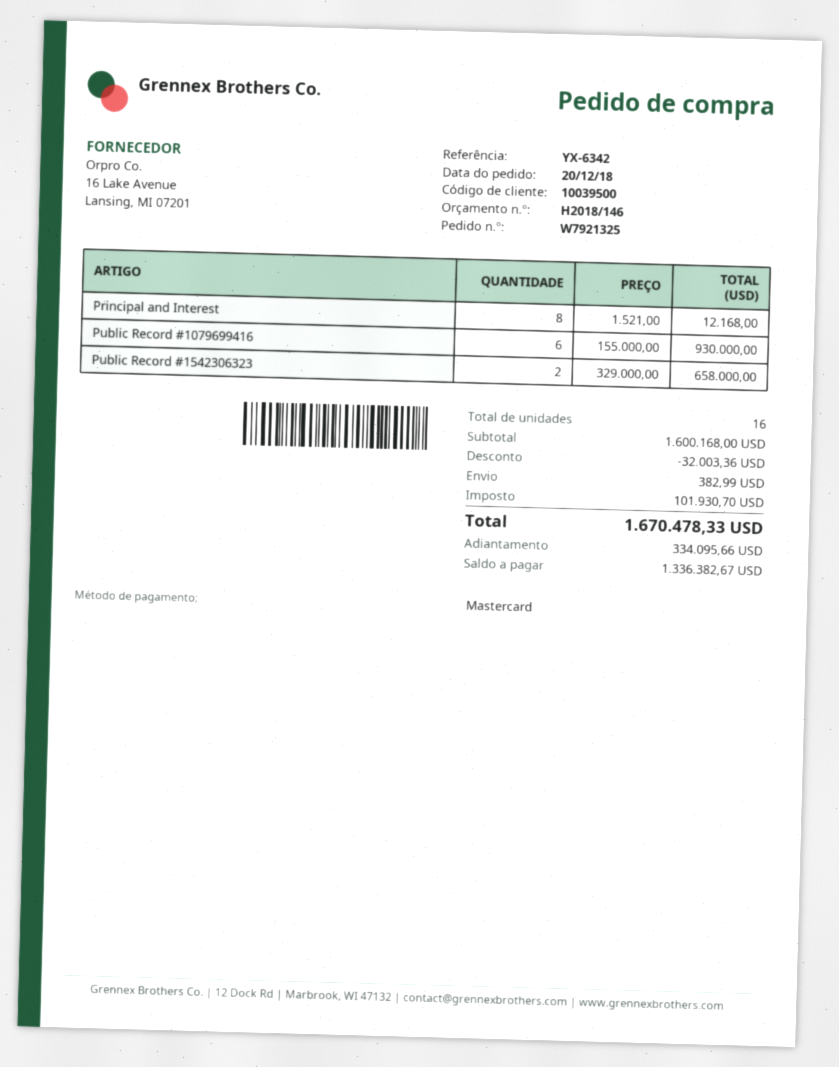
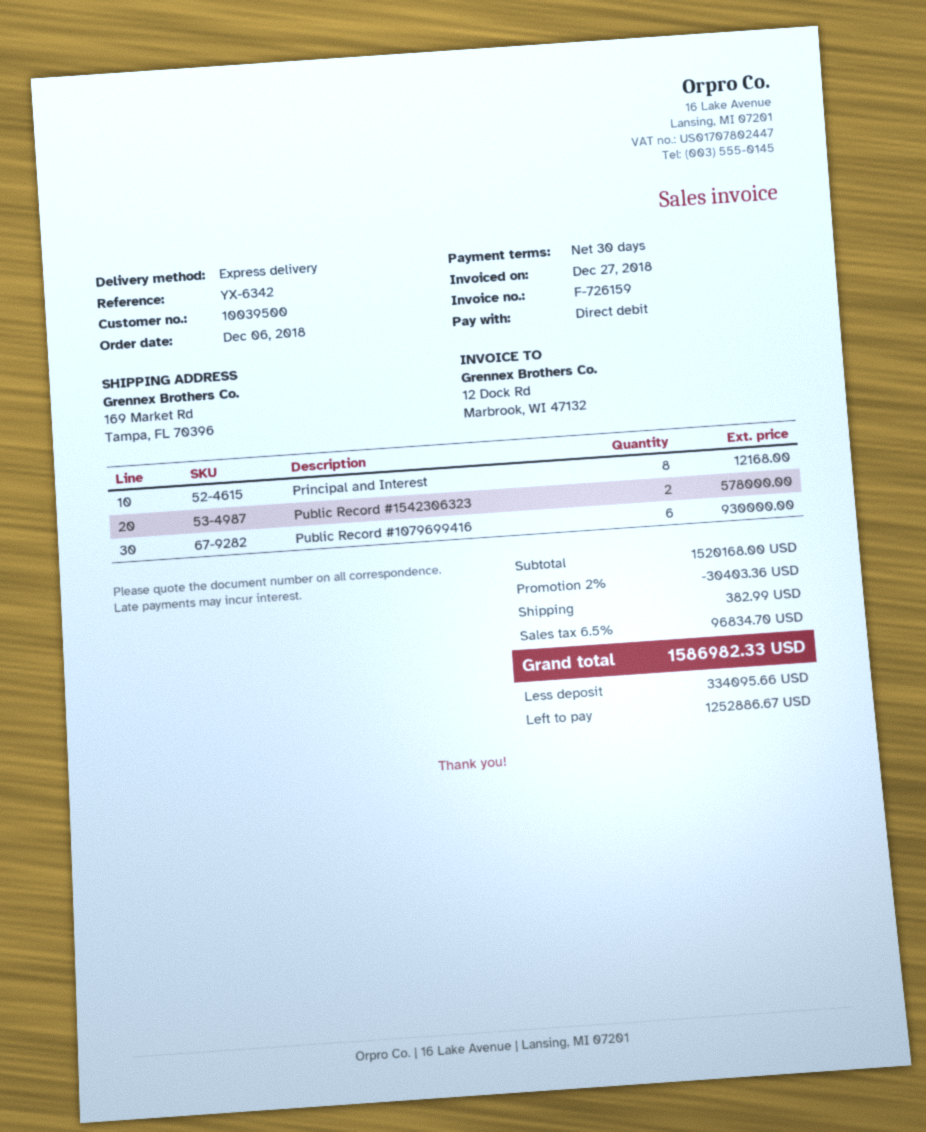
order date: 2018-12-20 -> 2018-12-06
payment method: Mastercard -> direct debit
Public Record #1542306323: 2 for 658000.00 -> 2 for 578000.00
subtotal: 1600168.00 -> 1520168.00
discount: 32003.36 -> 30403.36
tax: 101930.70 -> 96834.70
total: 1670478.33 -> 1586982.33
balance: 1336382.67 -> 1252886.67

